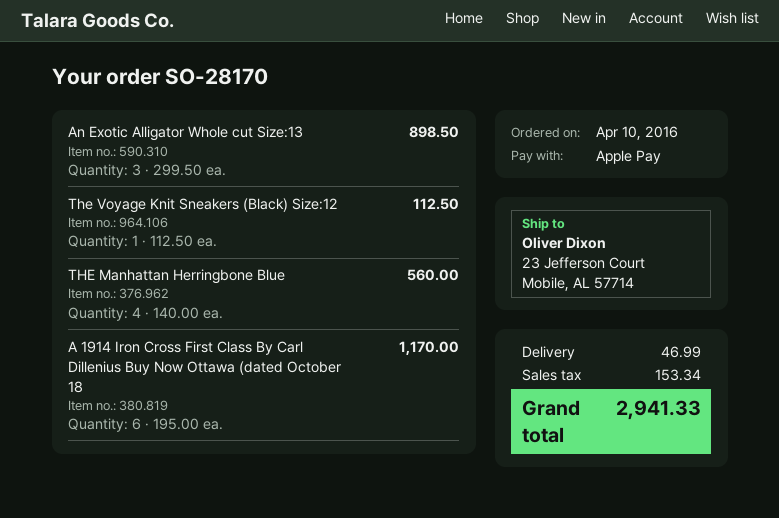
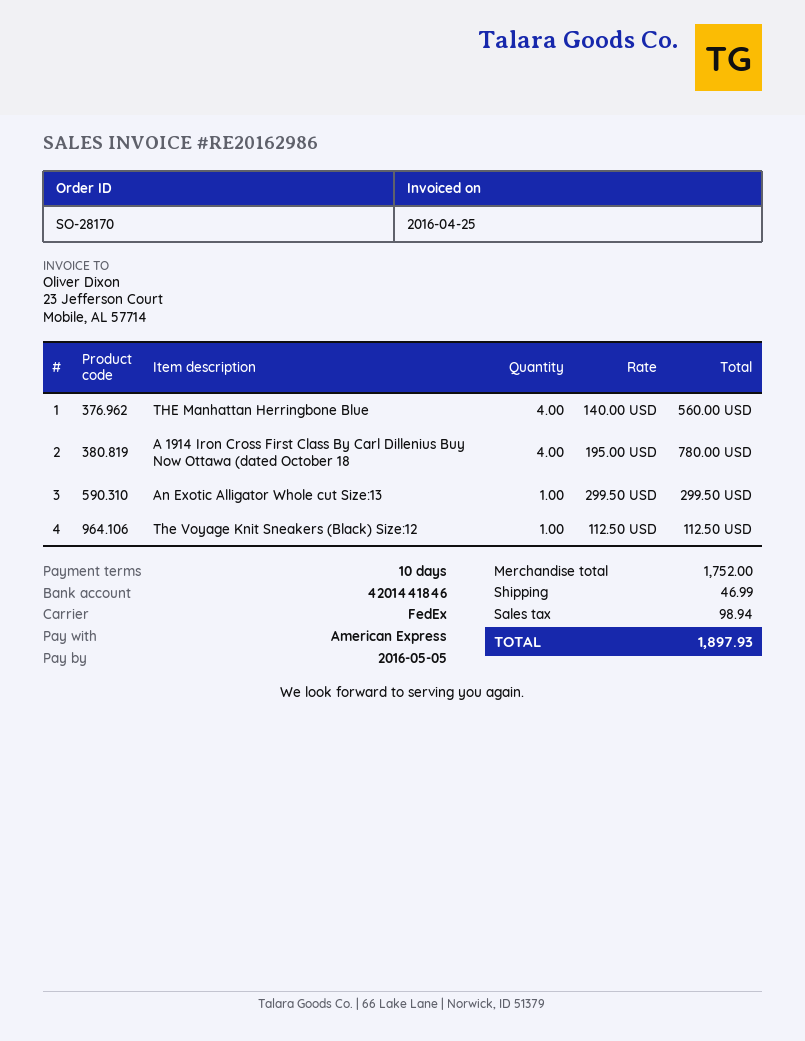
payment method: Apple Pay -> American Express
An Exotic Alligator Whole cut Size:13: 3 x 299.50 = 898.50 -> 1 x 299.50 = 299.50
A 1914 Iron Cross First Class By Carl Dillenius Buy Now Ottawa (dated October 18: 6 x 195.00 = 1170.00 -> 4 x 195.00 = 780.00
tax: 153.34 -> 98.94
total: 2941.33 -> 1897.93

